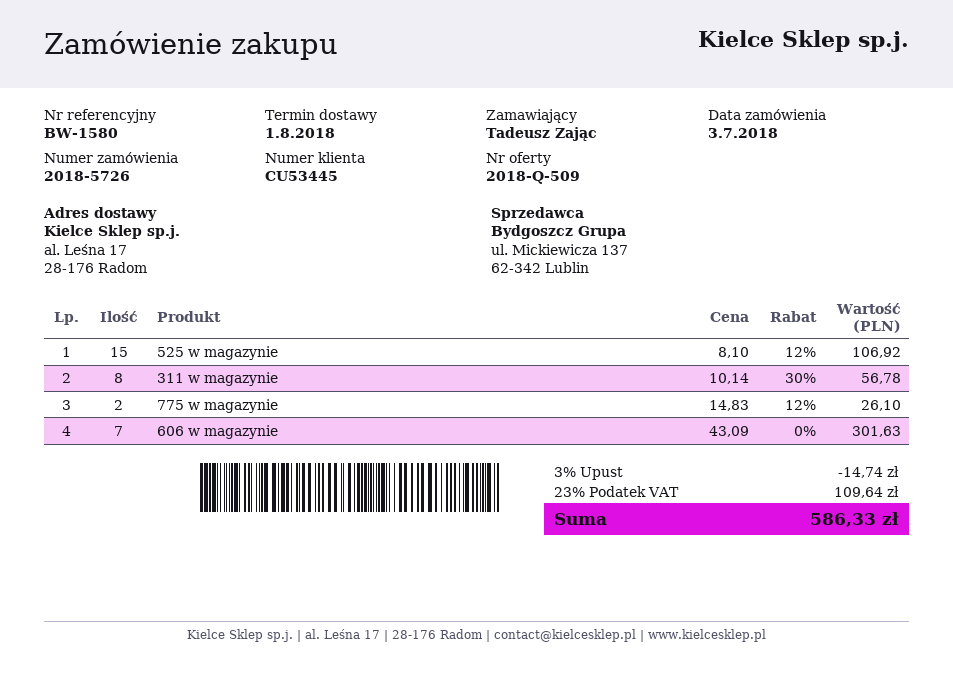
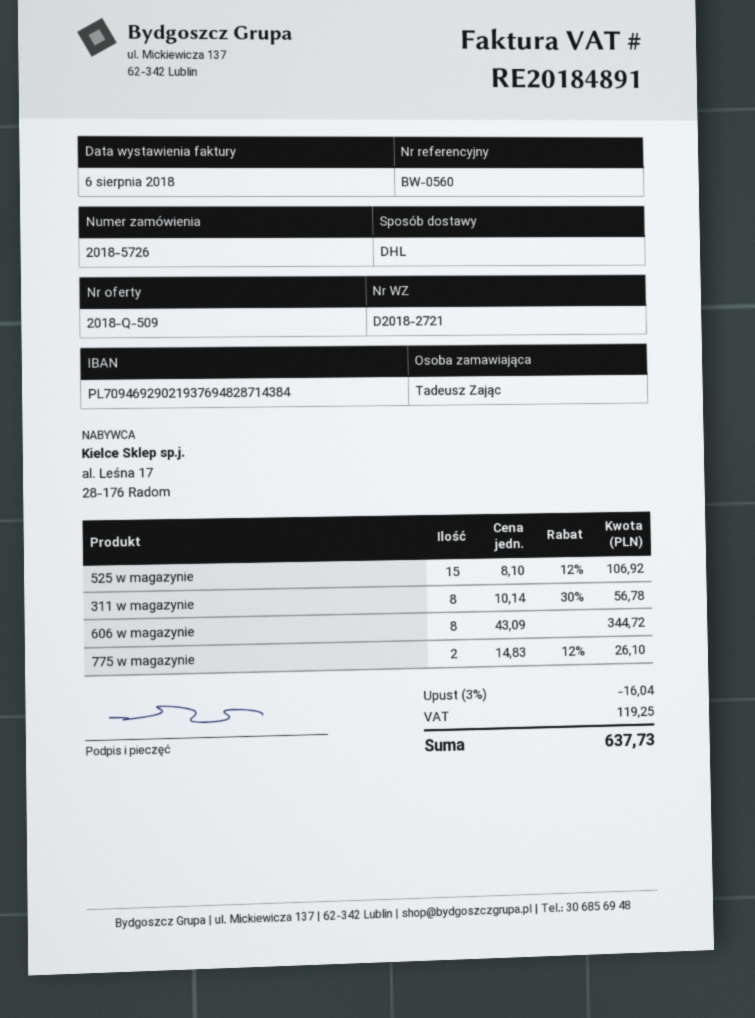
reference: BW-1580 -> BW-0560
606 w magazynie: 7 x 43.09 = 301.63 -> 8 x 43.09 = 344.72
discount: 3% = 14.74 -> 3% = 16.04
tax: 109.64 -> 119.25
total: 586.33 -> 637.73

